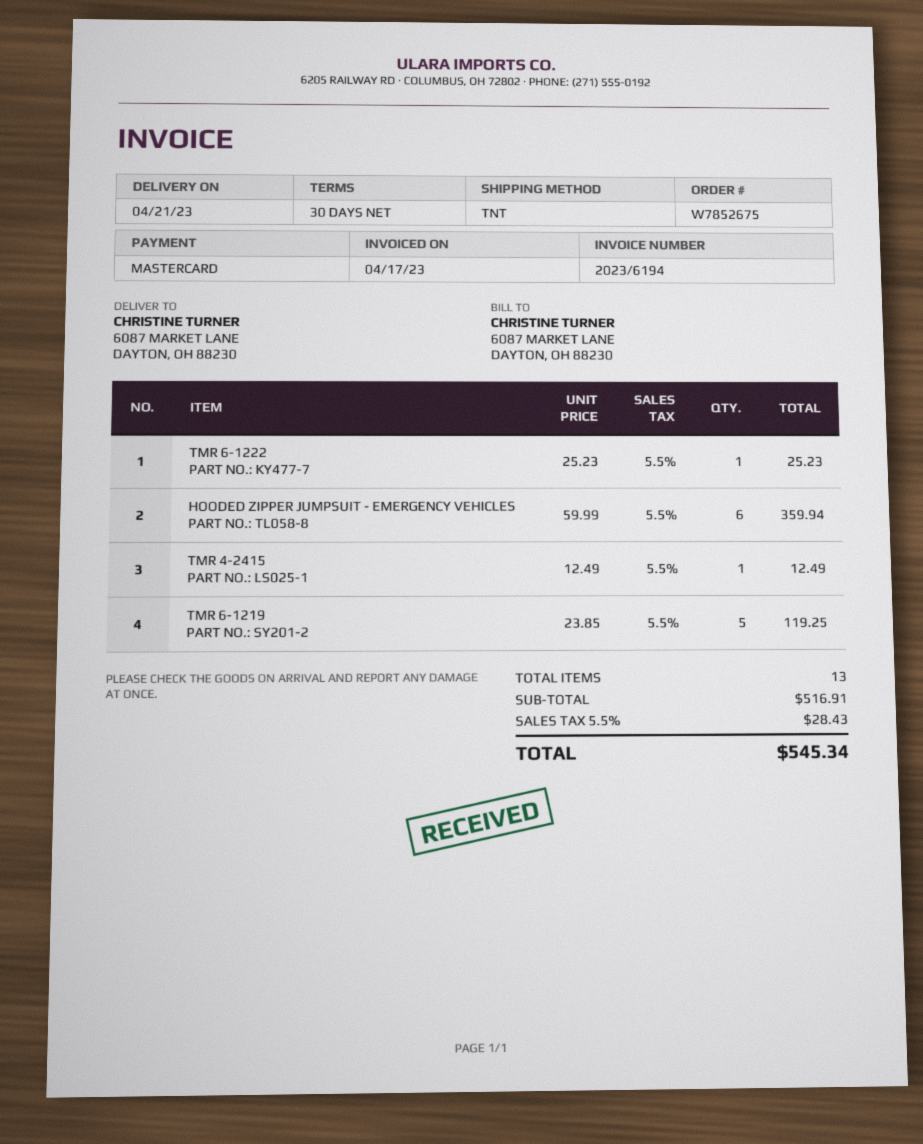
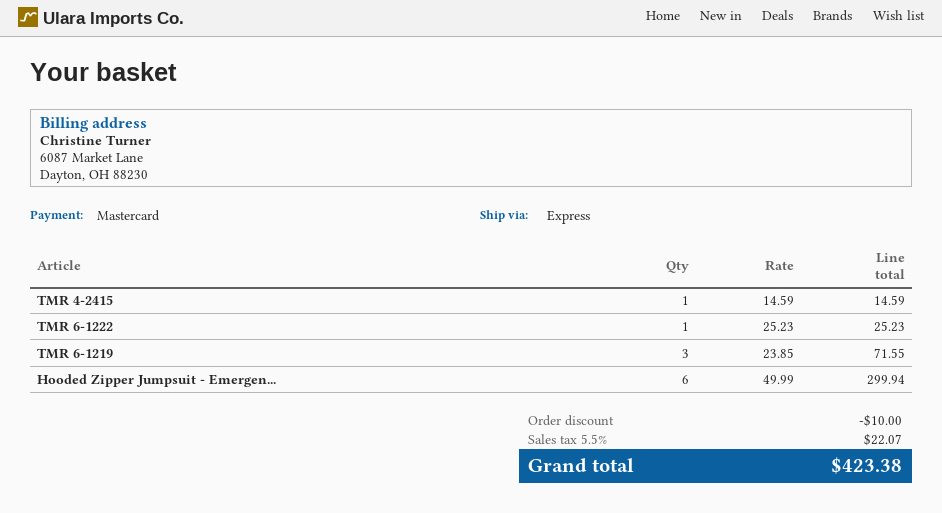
shipping method: TNT -> express
HOODED ZIPPER JUMPSUIT - EMERGENCY VEHICLES: 6 x 59.99 = 359.94 -> 6 x 49.99 = 299.94
TMR 4-2415: 1 x 12.49 = 12.49 -> 1 x 14.59 = 14.59
TMR 6-1219: 5 x 23.85 = 119.25 -> 3 x 23.85 = 71.55
discount: none -> 10.00
tax: 5.5% = 28.43 -> 5.5% = 22.07
total: 545.34 -> 423.38

